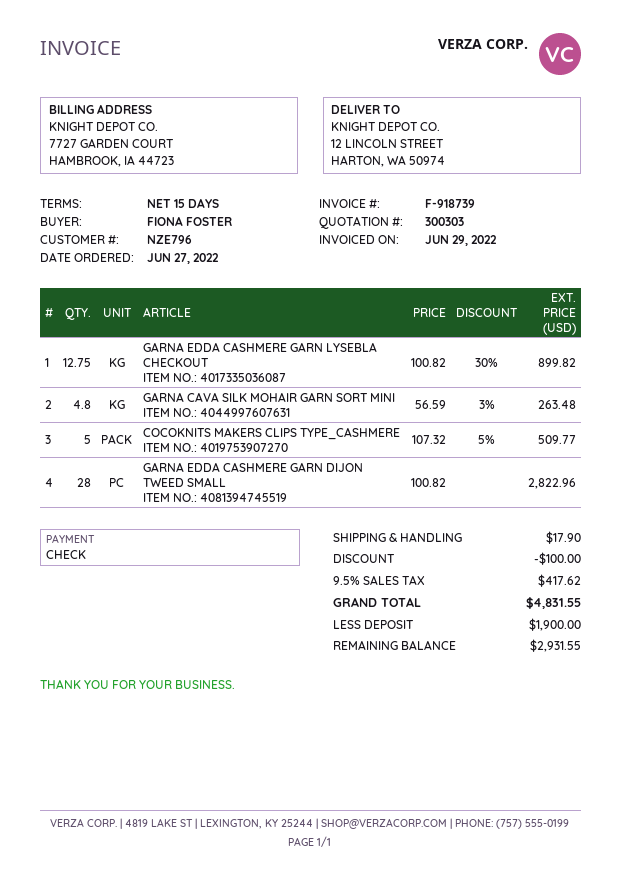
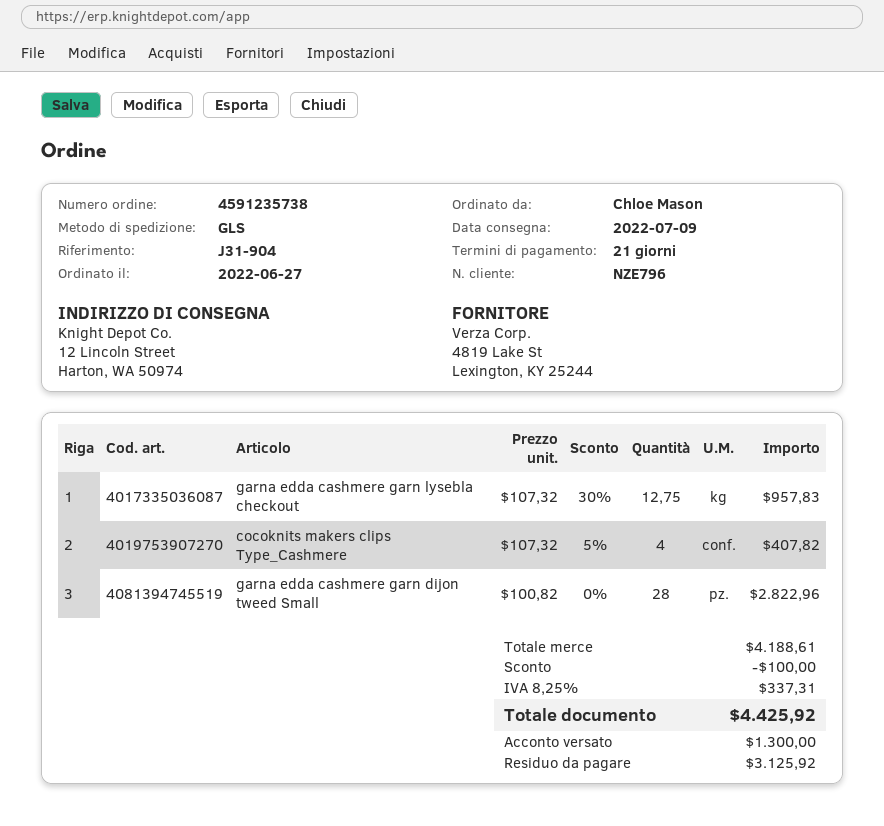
payment terms: 15 days -> 21 days
ordered by: FIONA FOSTER -> Chloe Mason
GARNA EDDA CASHMERE GARN LYSEBLA CHECKOUT: 12.75 x 100.82 - 30% = 899.82 -> 12.75 x 107.32 - 30% = 957.83
GARNA CAVA SILK MOHAIR GARN SORT MINI: 4.8 x 56.59 - 3% = 263.48 -> none
COCOKNITS MAKERS CLIPS TYPE_CASHMERE: 5 x 107.32 - 5% = 509.77 -> 4 x 107.32 - 5% = 407.82
shipping: 17.90 -> none
tax: 9.5% = 417.62 -> 8.25% = 337.31
total: 4831.55 -> 4425.92
deposit: 1900.00 -> 1300.00
balance: 2931.55 -> 3125.92

